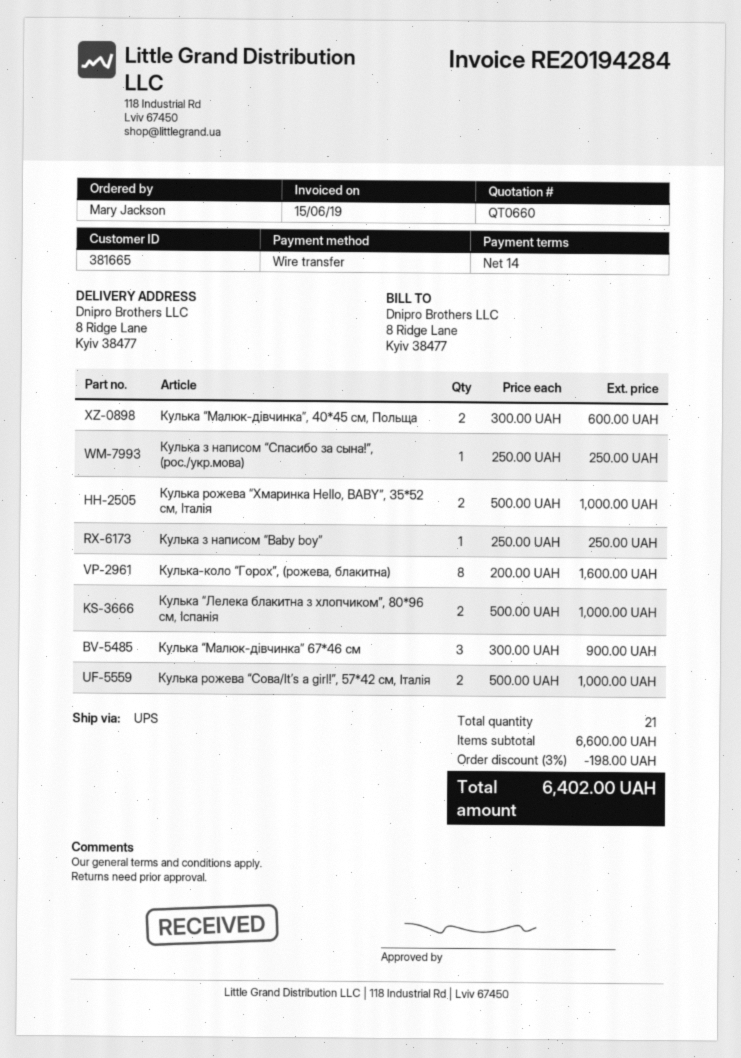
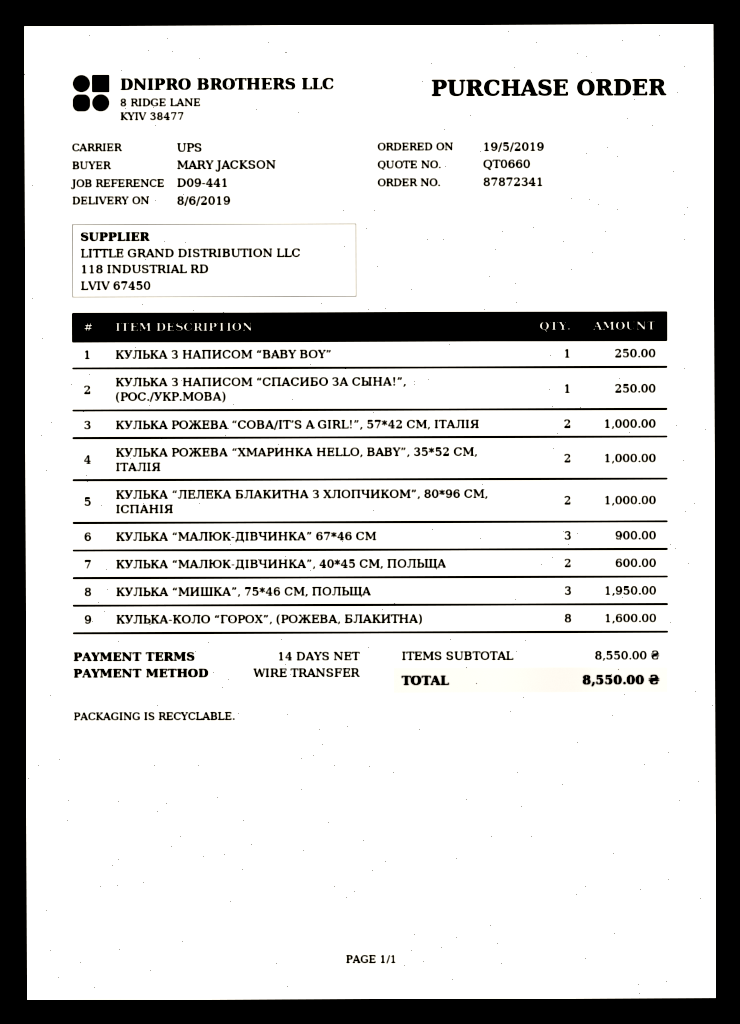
КУЛЬКА “МИШКА”, 75*46 СМ, ПОЛЬЩА: none -> 3 for 1950.00
subtotal: 6600.00 -> 8550.00
discount: 3% = 198.00 -> none
total: 6402.00 -> 8550.00

